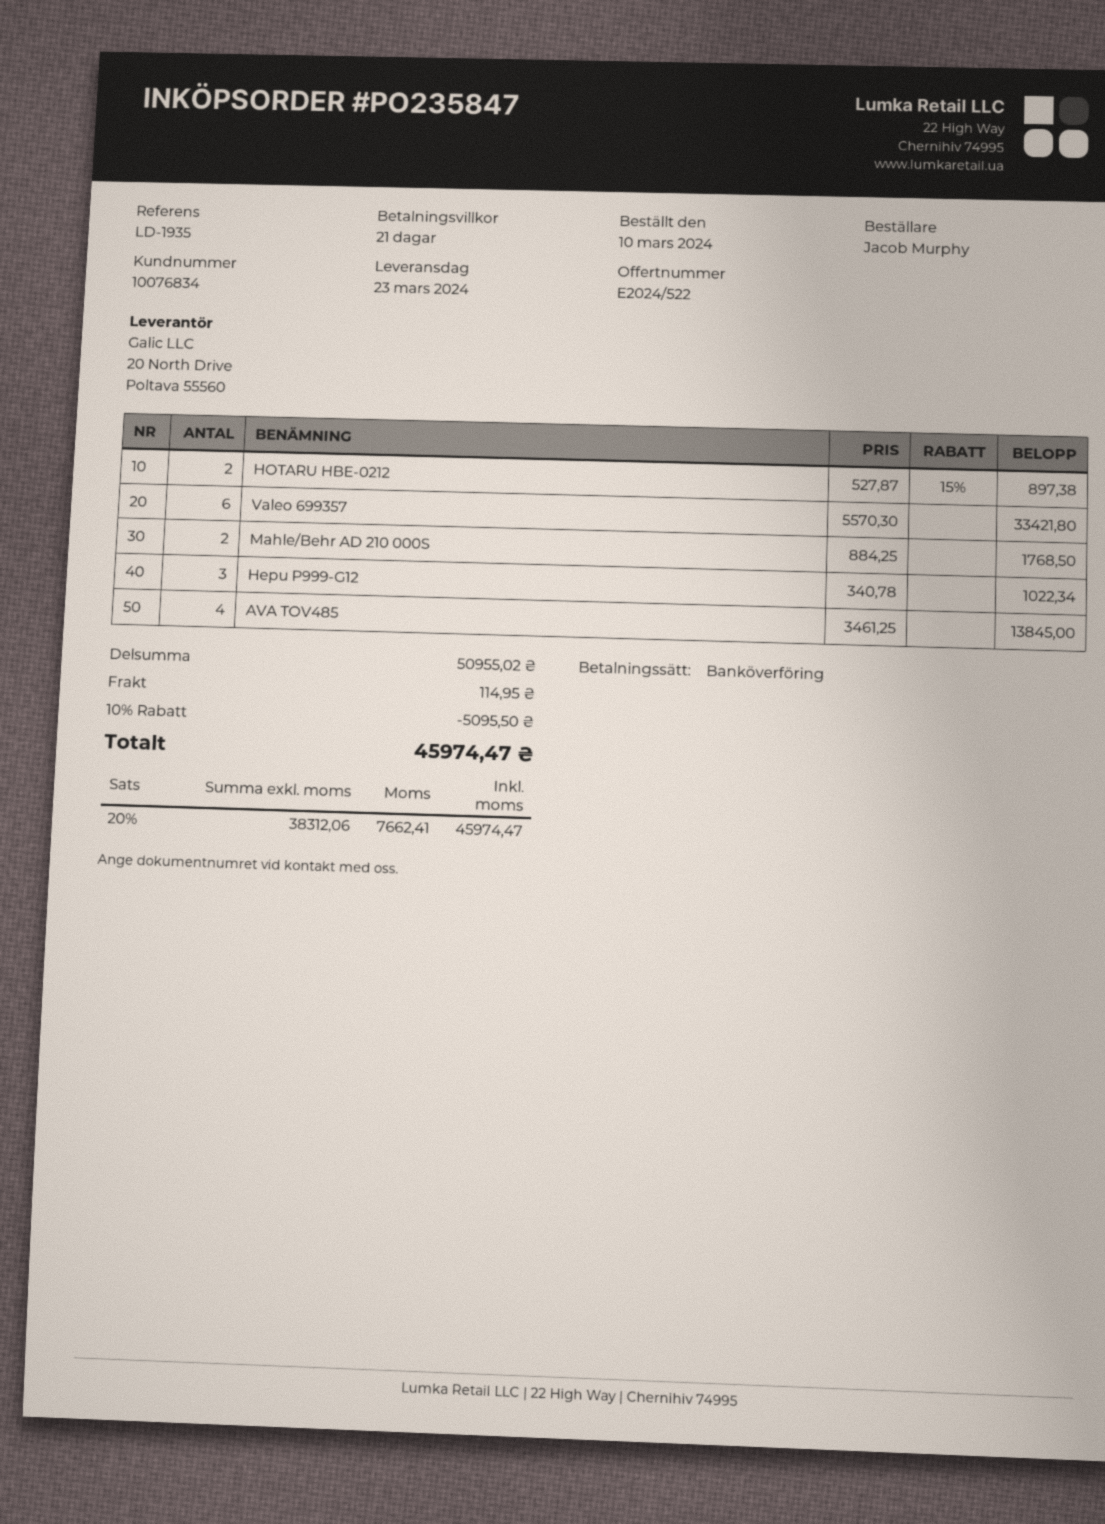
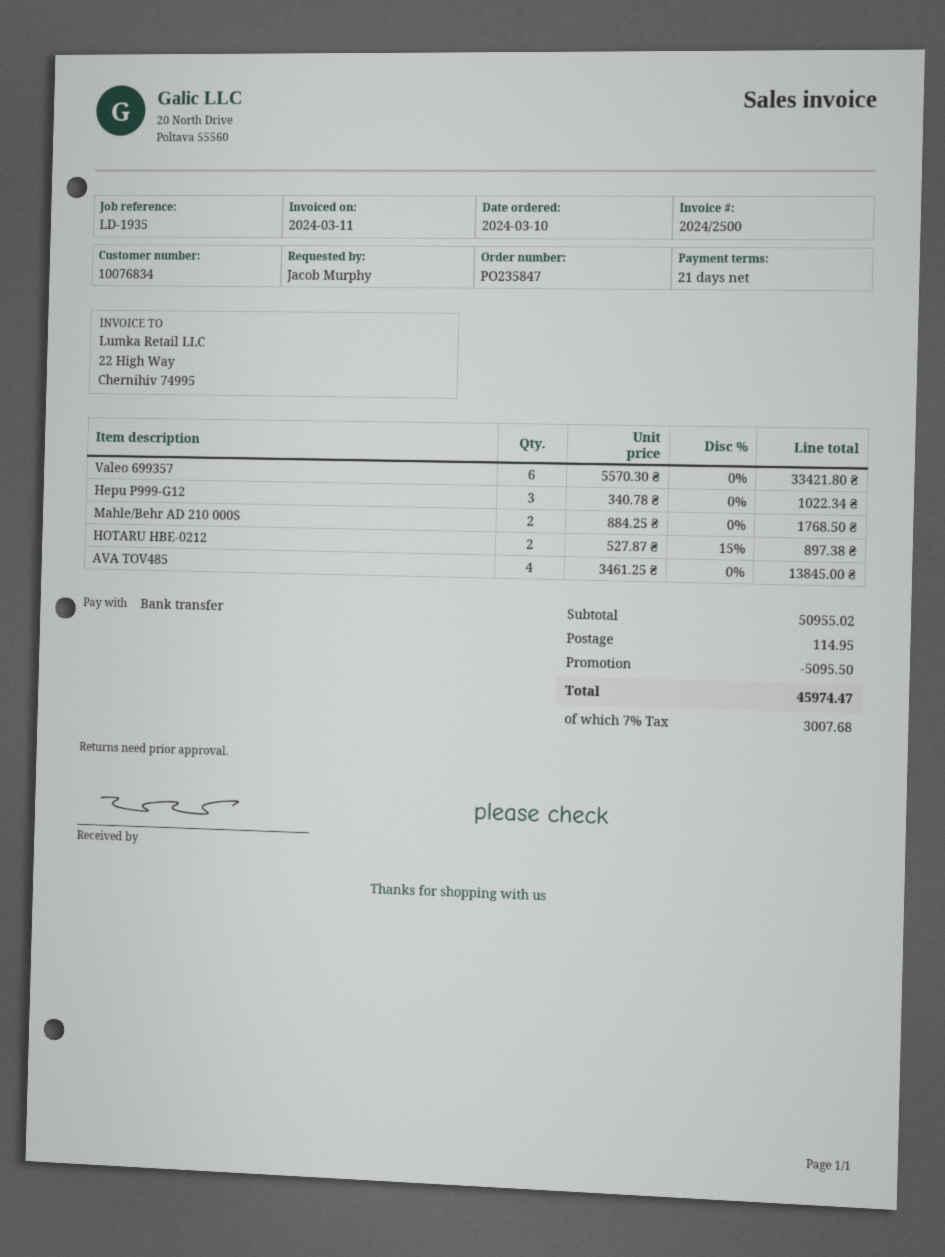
tax: 20% = 7662.41 -> 7% = 3007.68

